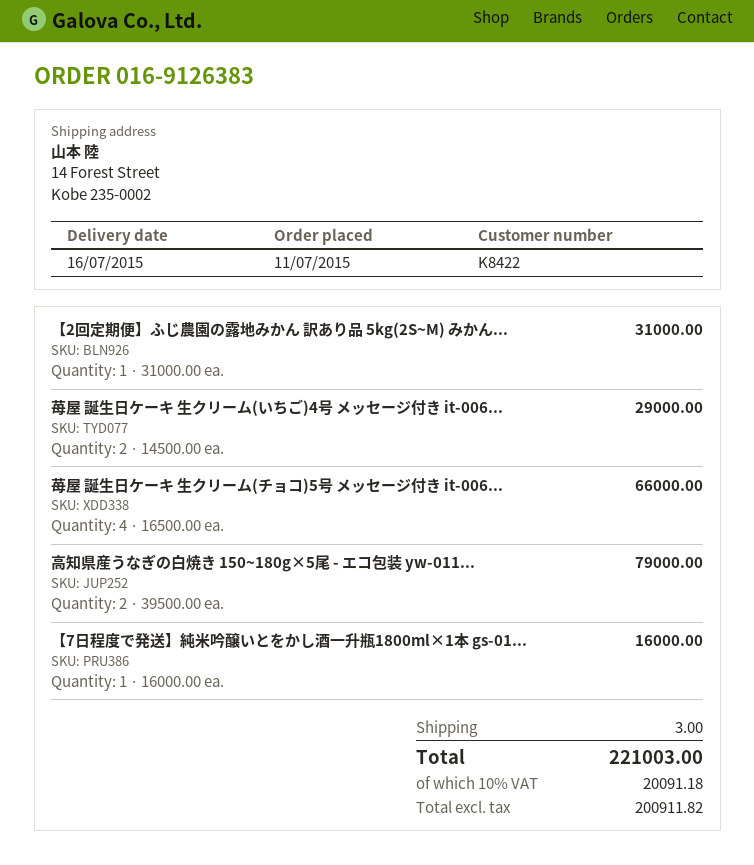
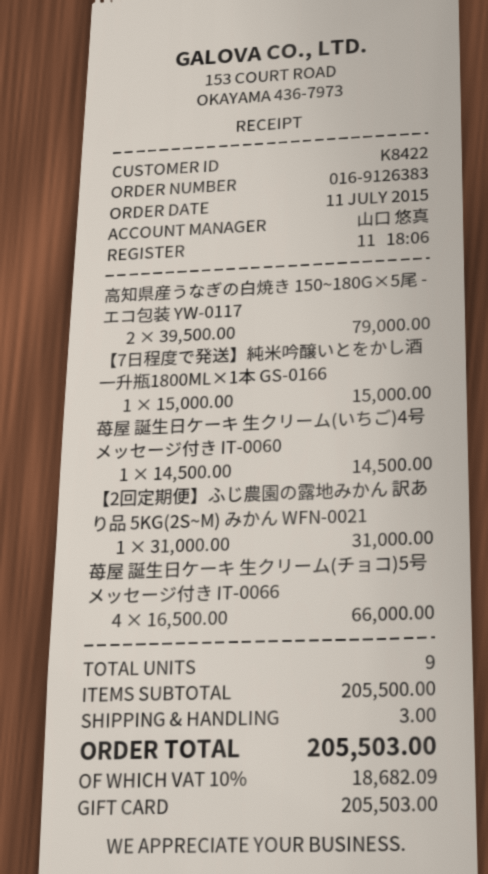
苺屋 誕生日ケーキ 生クリーム(いちご)4号 メッセージ付き it-006...: 2 x 14500.00 = 29000.00 -> 1 x 14500.00 = 14500.00
【7日程度で発送】純米吟醸いとをかし酒一升瓶1800ml×1本 gs-01...: 1 x 16000.00 = 16000.00 -> 1 x 15000.00 = 15000.00
tax: 10% = 20091.18 -> 10% = 18682.09
total: 221003.00 -> 205503.00

